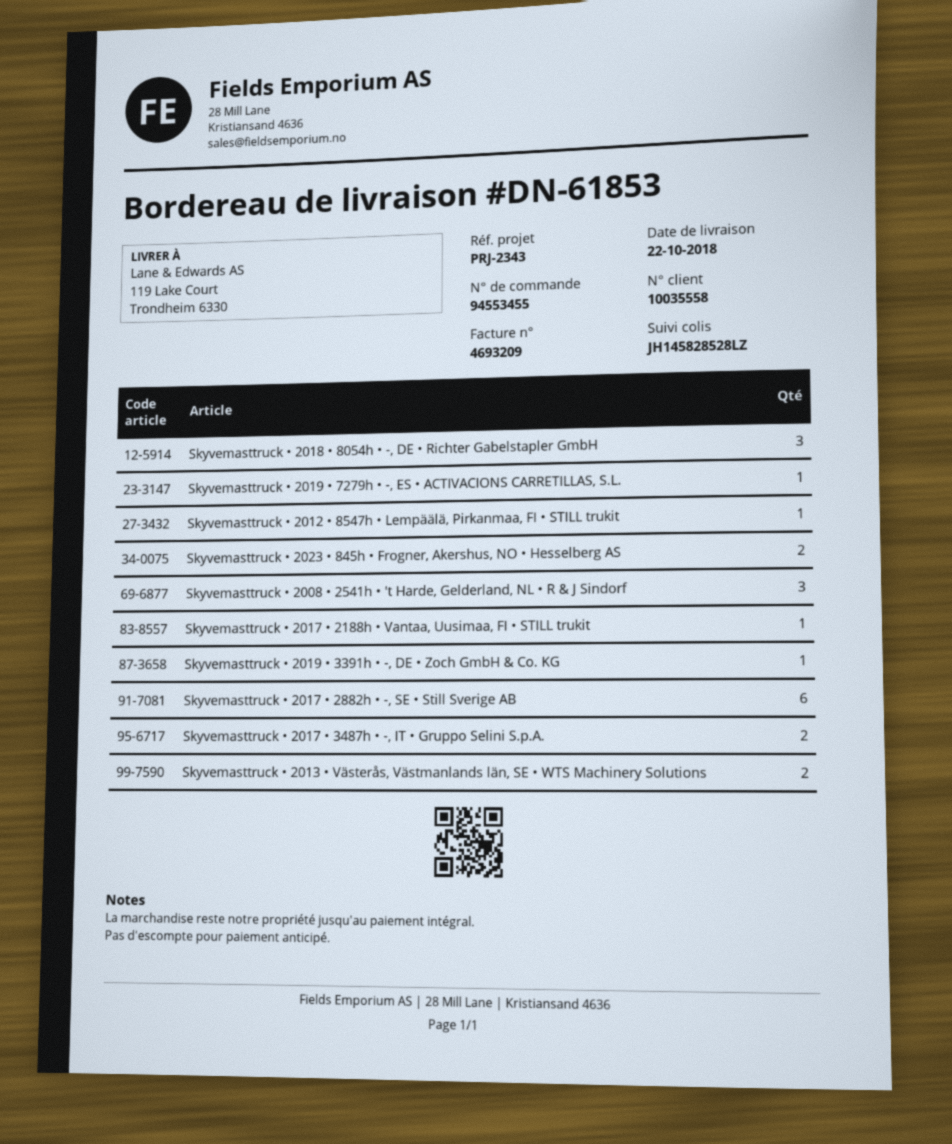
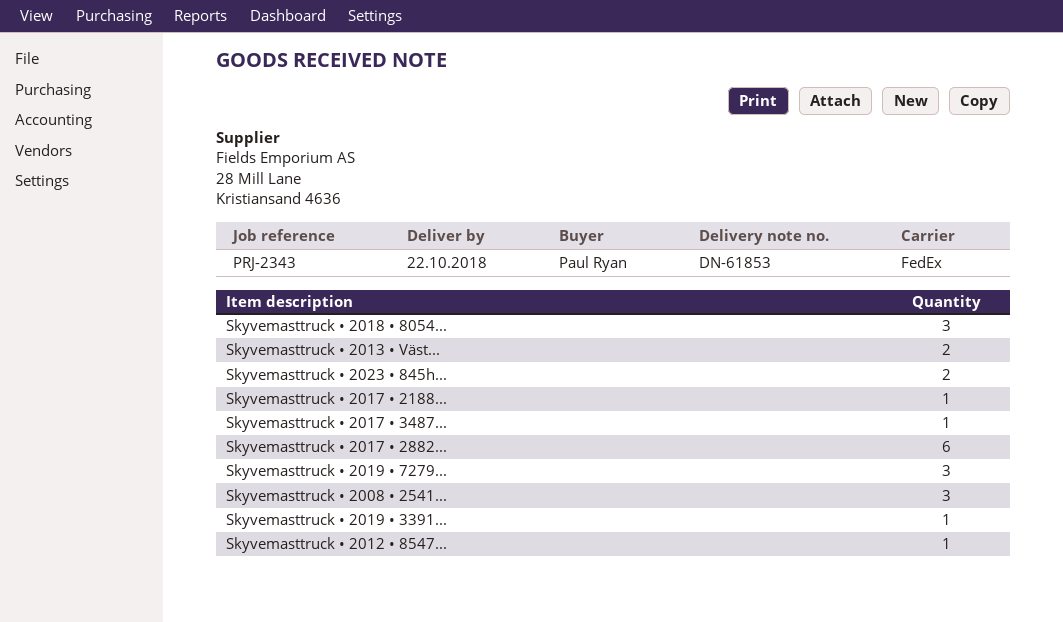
Skyvemasttruck • 2019 • 7279h • -, ES • ACTIVACIONS CARRETILLAS, S.L.: 1 -> 3
Skyvemasttruck • 2017 • 3487h • -, IT • Gruppo Selini S.p.A.: 2 -> 1

